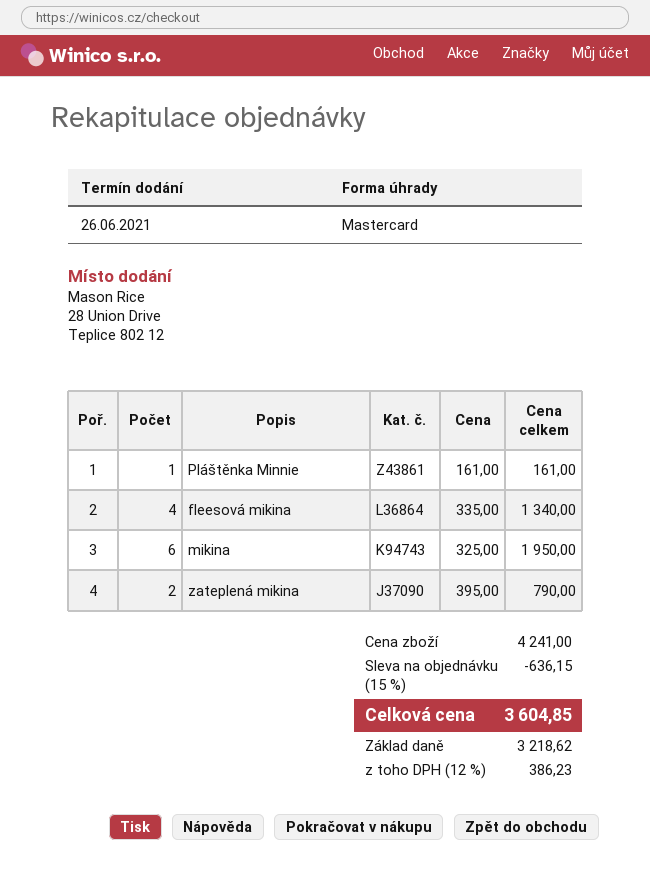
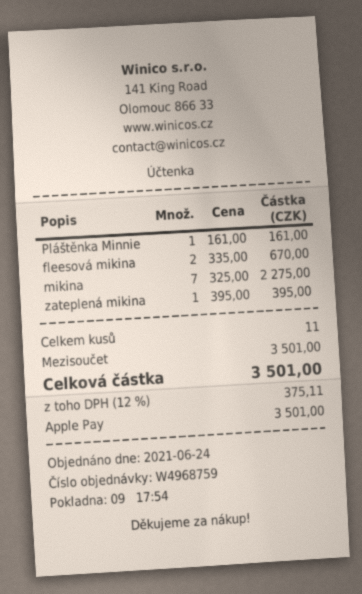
payment method: Mastercard -> Apple Pay
fleesová mikina: 4 x 335.00 = 1340.00 -> 2 x 335.00 = 670.00
mikina: 6 x 325.00 = 1950.00 -> 7 x 325.00 = 2275.00
zateplená mikina: 2 x 395.00 = 790.00 -> 1 x 395.00 = 395.00
subtotal: 4241.00 -> 3501.00
discount: 15% = 636.15 -> none
tax: 12% = 386.23 -> 12% = 375.11
total: 3604.85 -> 3501.00

